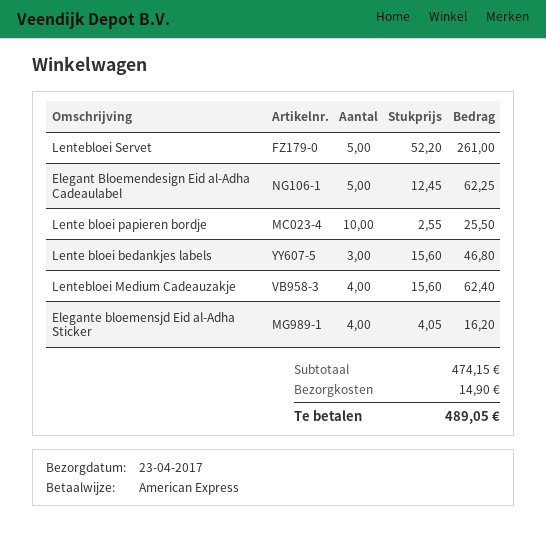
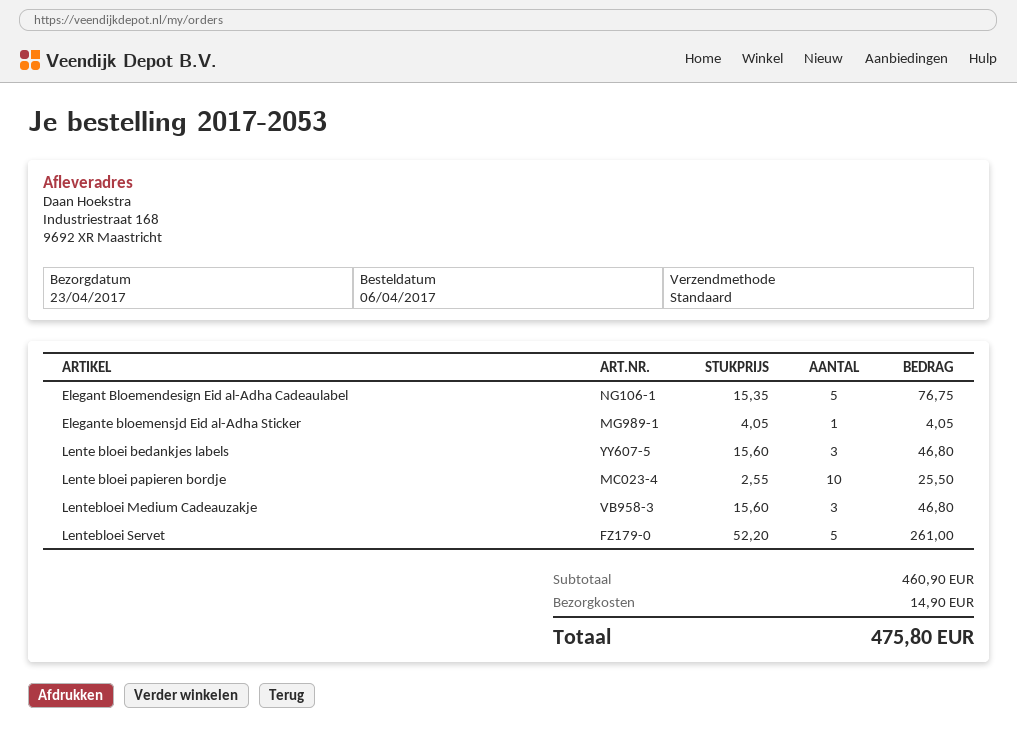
Elegant Bloemendesign Eid al-Adha Cadeaulabel: 5 x 12.45 = 62.25 -> 5 x 15.35 = 76.75
Lentebloei Medium Cadeauzakje: 4 x 15.60 = 62.40 -> 3 x 15.60 = 46.80
Elegante bloemensjd Eid al-Adha Sticker: 4 x 4.05 = 16.20 -> 1 x 4.05 = 4.05
subtotal: 474.15 -> 460.90
total: 489.05 -> 475.80

